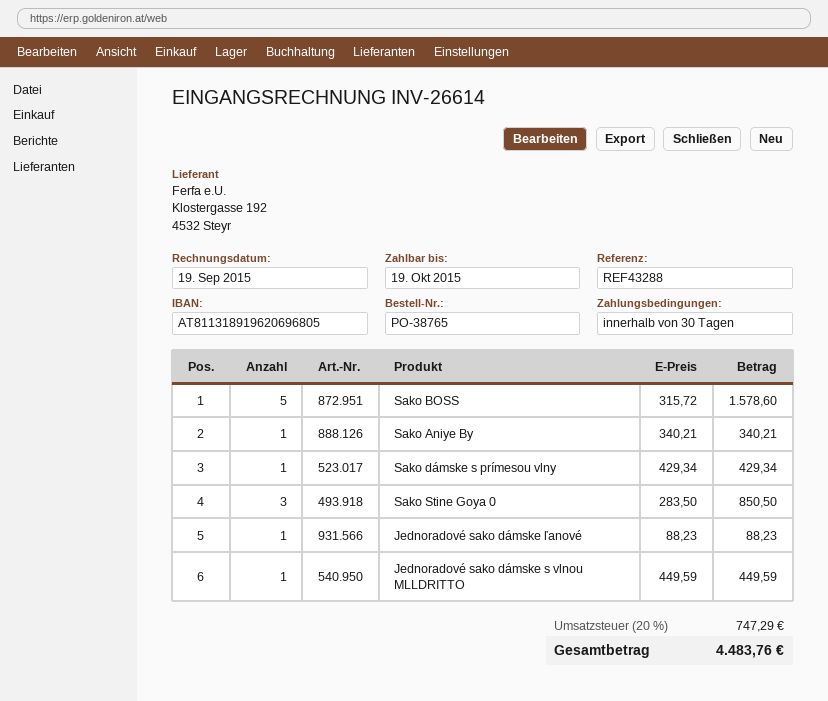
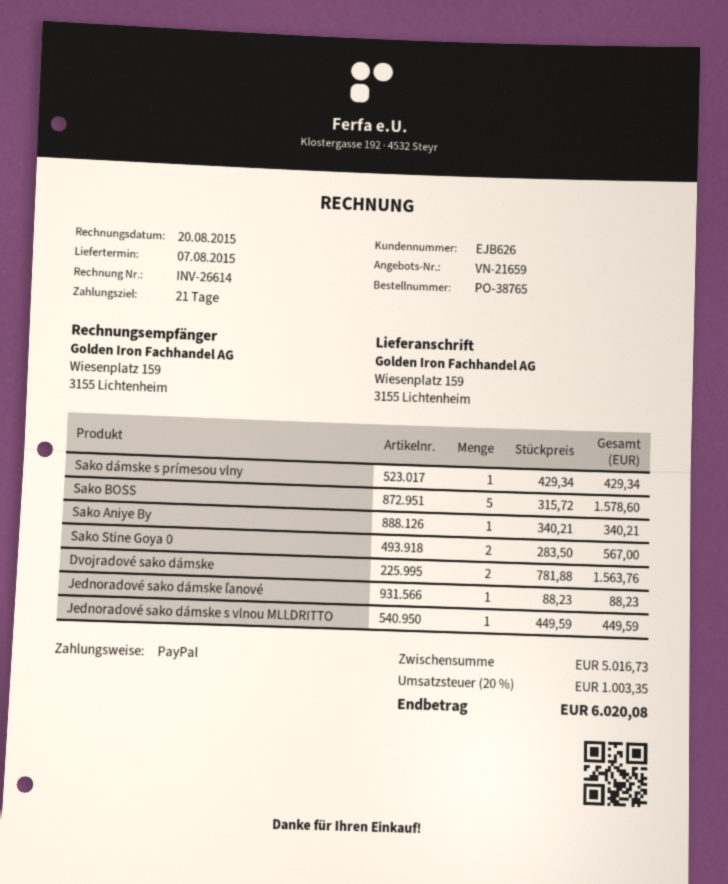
invoice date: 2015-09-19 -> 2015-08-20
payment terms: 30 days -> 21 days
Sako Stine Goya 0: 3 x 283.50 = 850.50 -> 2 x 283.50 = 567.00
Dvojradové sako dámske: none -> 2 x 781.88 = 1563.76
tax: 20% = 747.29 -> 20% = 1003.35
total: 4483.76 -> 6020.08

